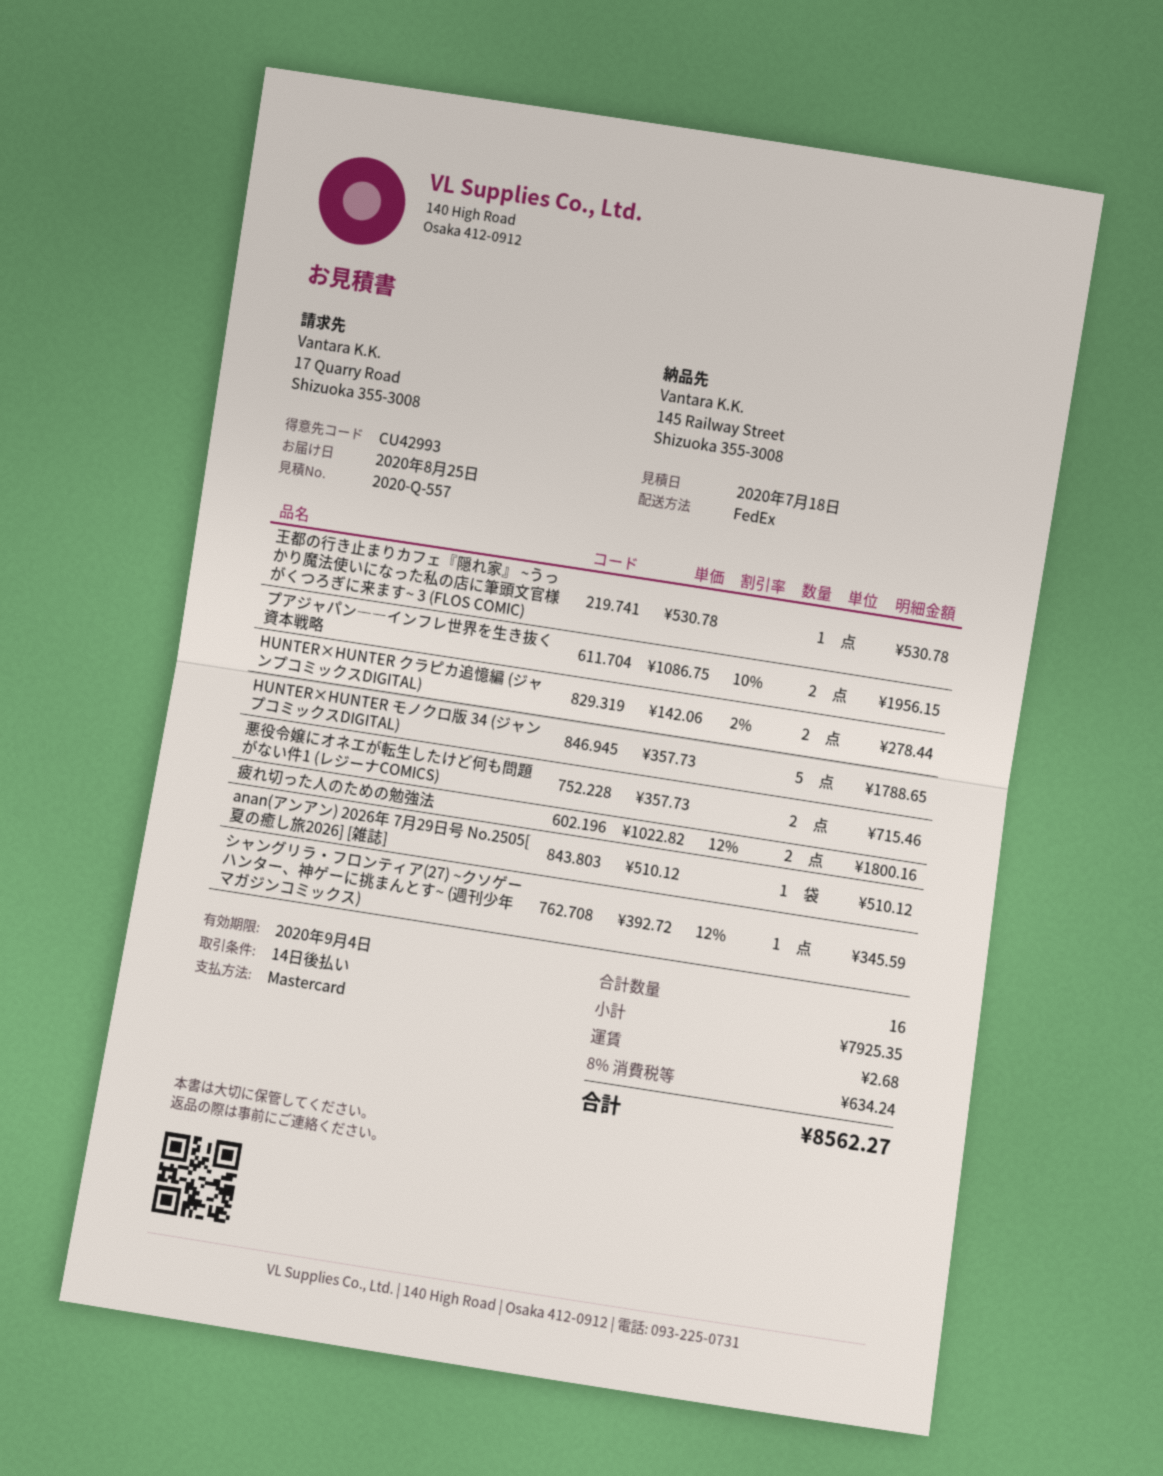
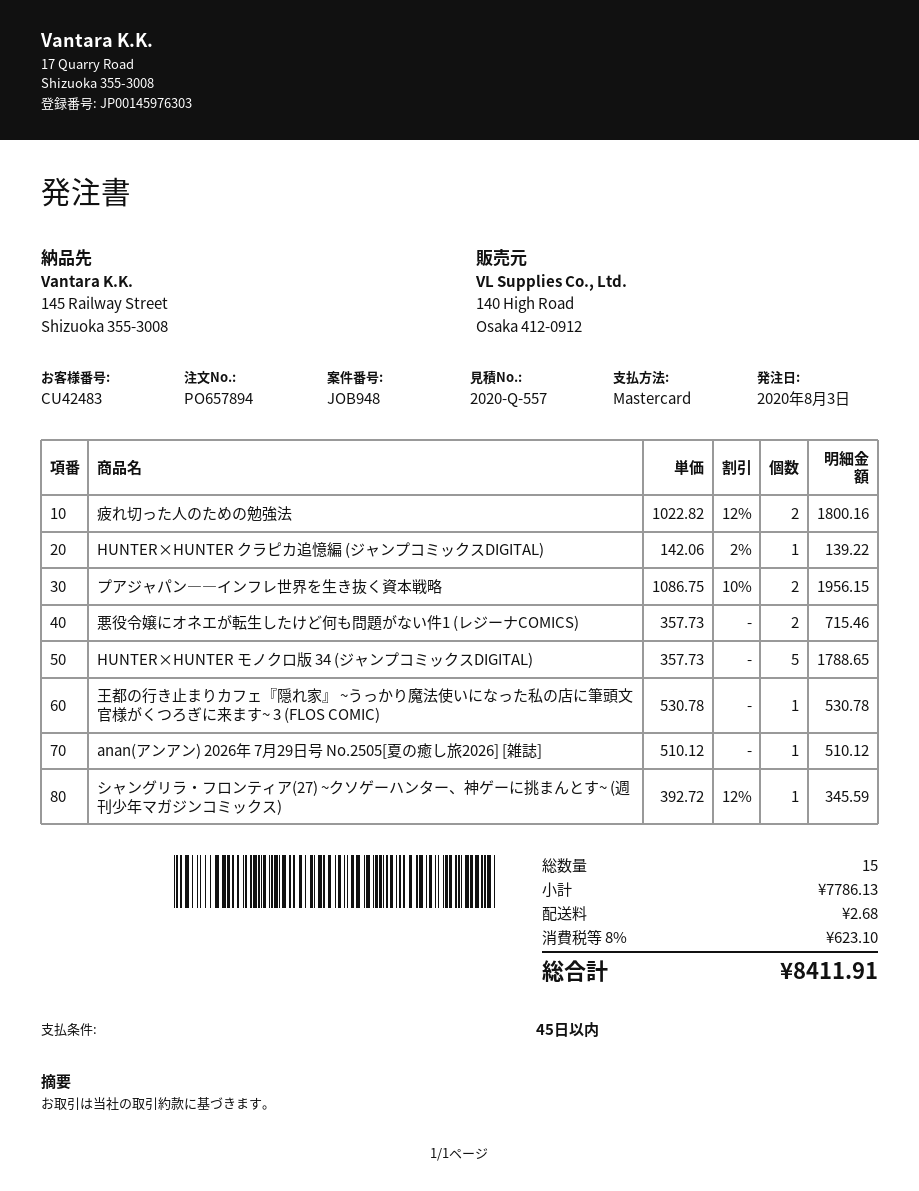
payment terms: 14 days -> 45 days
customer number: CU42993 -> CU42483
HUNTER×HUNTER クラピカ追憶編 (ジャンプコミックスDIGITAL): 2 x 142.06 - 2% = 278.44 -> 1 x 142.06 - 2% = 139.22
total quantity: 16 -> 15
subtotal: 7925.35 -> 7786.13
tax: 8% = 634.24 -> 8% = 623.10
total: 8562.27 -> 8411.91

